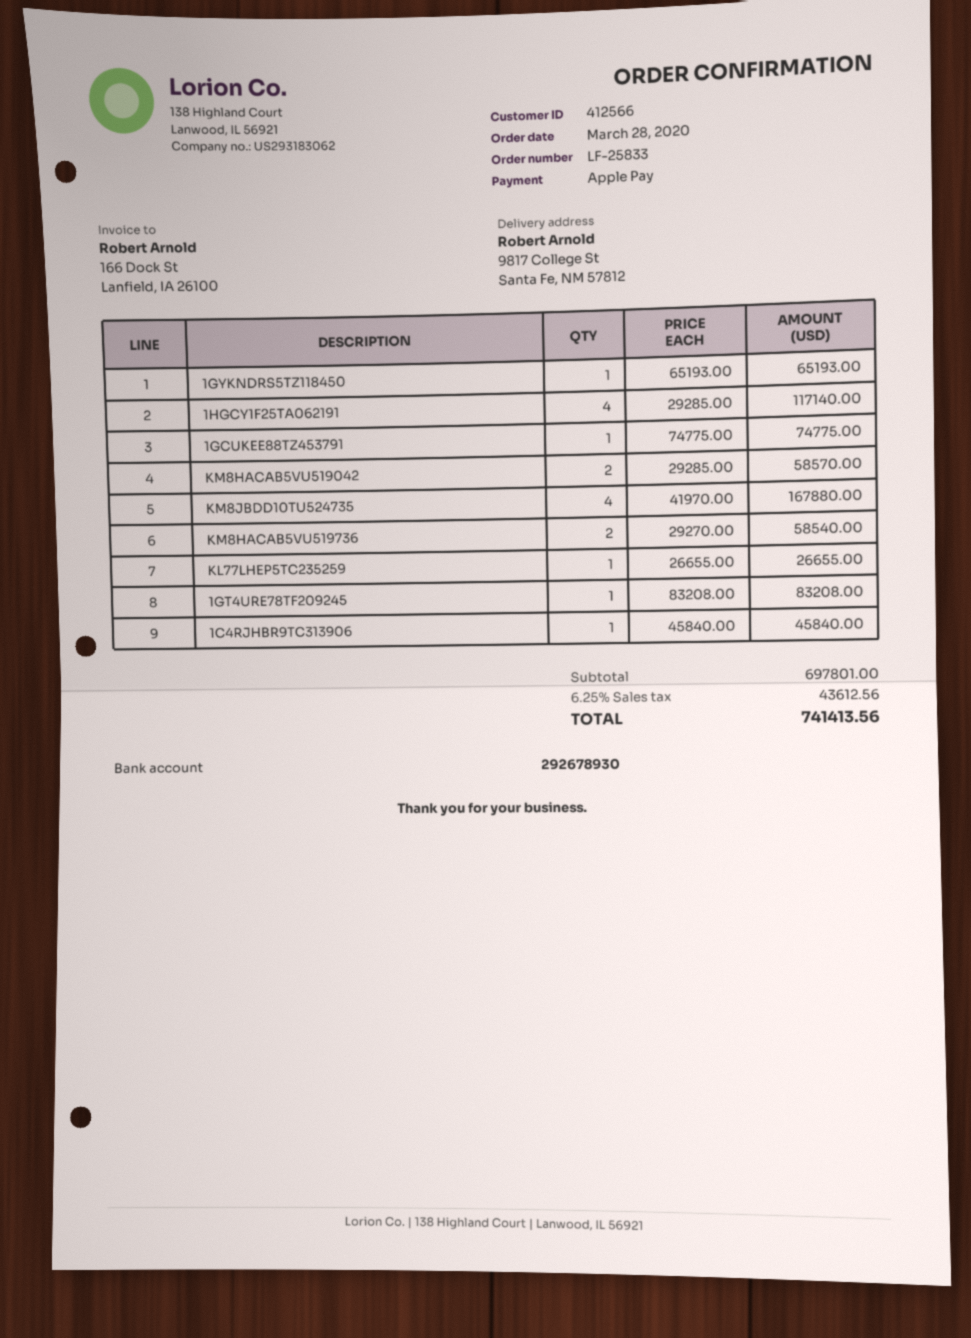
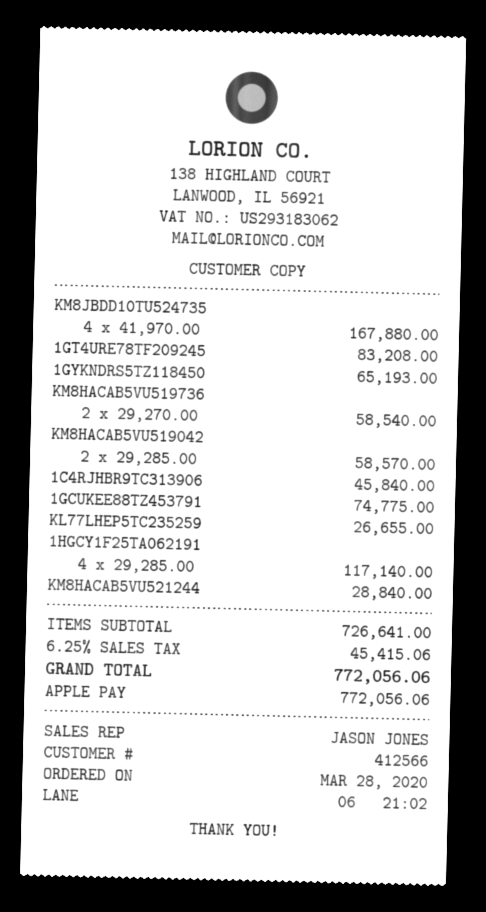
KM8HACAB5VU521244: none -> 1 x 28840.00 = 28840.00
subtotal: 697801.00 -> 726641.00
tax: 6.25% = 43612.56 -> 6.25% = 45415.06
total: 741413.56 -> 772056.06

